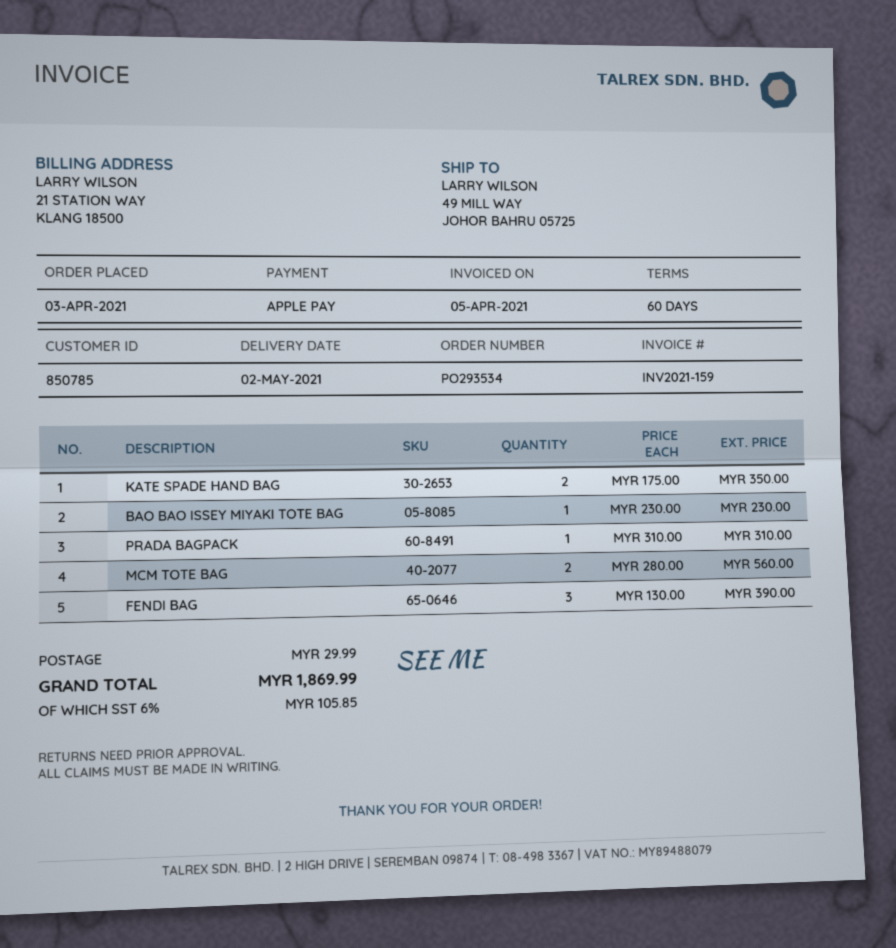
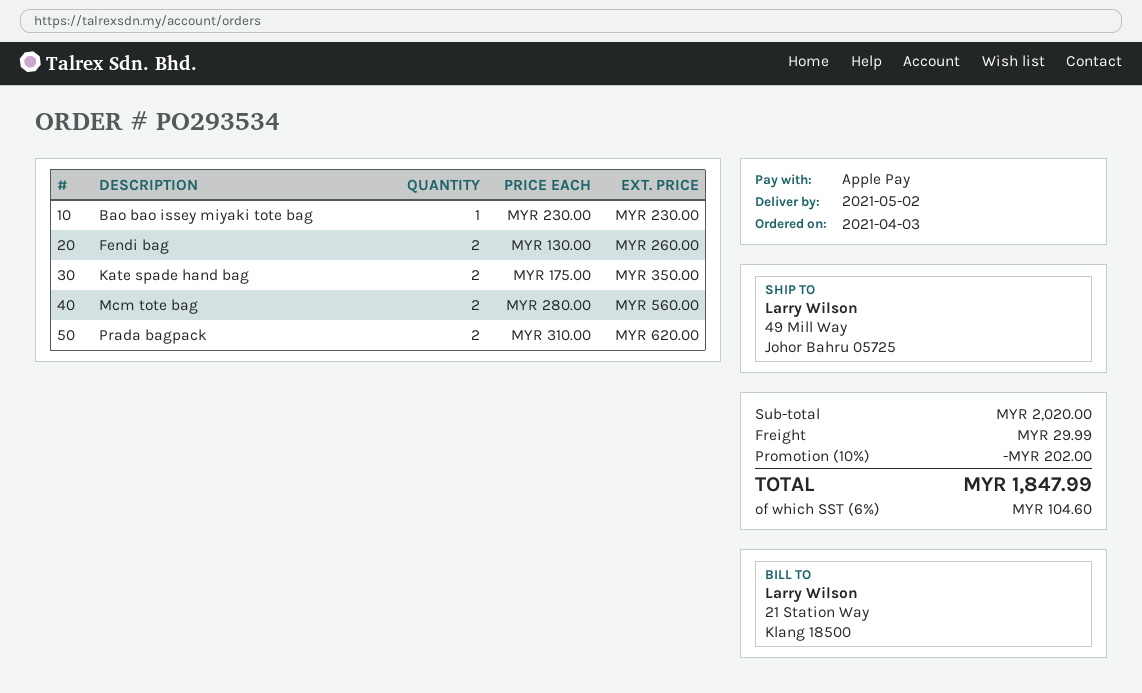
PRADA BAGPACK: 1 x 310.00 = 310.00 -> 2 x 310.00 = 620.00
FENDI BAG: 3 x 130.00 = 390.00 -> 2 x 130.00 = 260.00
discount: none -> 10% = 202.00
tax: 6% = 105.85 -> 6% = 104.60
total: 1869.99 -> 1847.99

